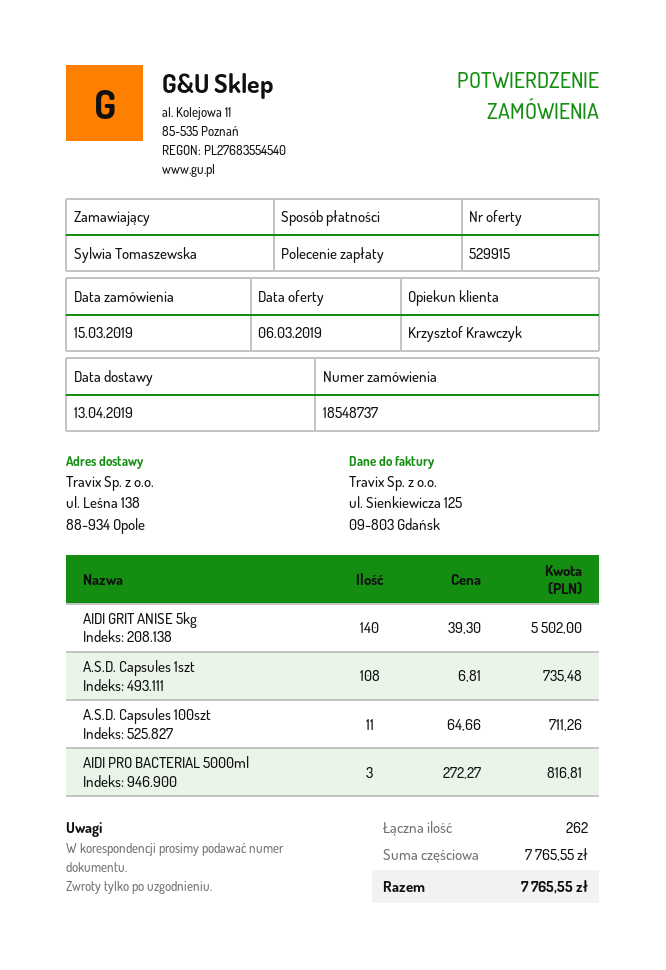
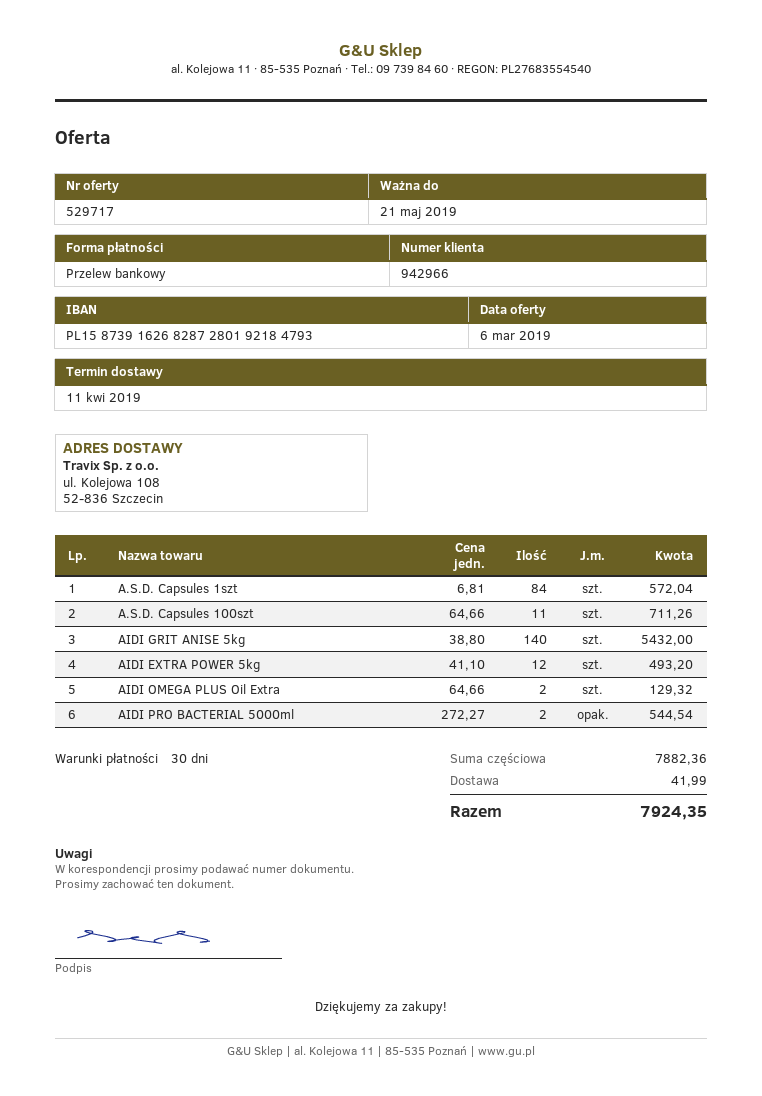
quote number: 529915 -> 529717
delivery date: 2019-04-13 -> 2019-04-11
payment method: direct debit -> bank transfer
ship to: ul. Leśna 138, 88-934 Opole -> ul. Kolejowa 108, 52-836 Szczecin
AIDI GRIT ANISE 5kg: 140 x 39.30 = 5502.00 -> 140 x 38.80 = 5432.00
A.S.D. Capsules 1szt: 108 x 6.81 = 735.48 -> 84 x 6.81 = 572.04
AIDI PRO BACTERIAL 5000ml: 3 x 272.27 = 816.81 -> 2 x 272.27 = 544.54
AIDI EXTRA POWER 5kg: none -> 12 x 41.10 = 493.20
AIDI OMEGA PLUS Oil Extra: none -> 2 x 64.66 = 129.32
subtotal: 7765.55 -> 7882.36
shipping: none -> 41.99
total: 7765.55 -> 7924.35

